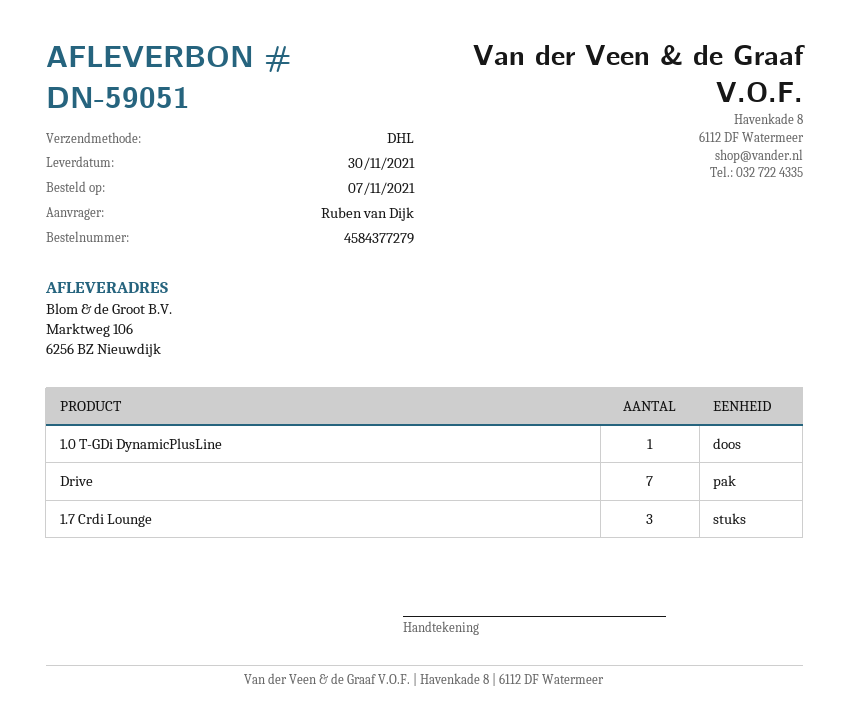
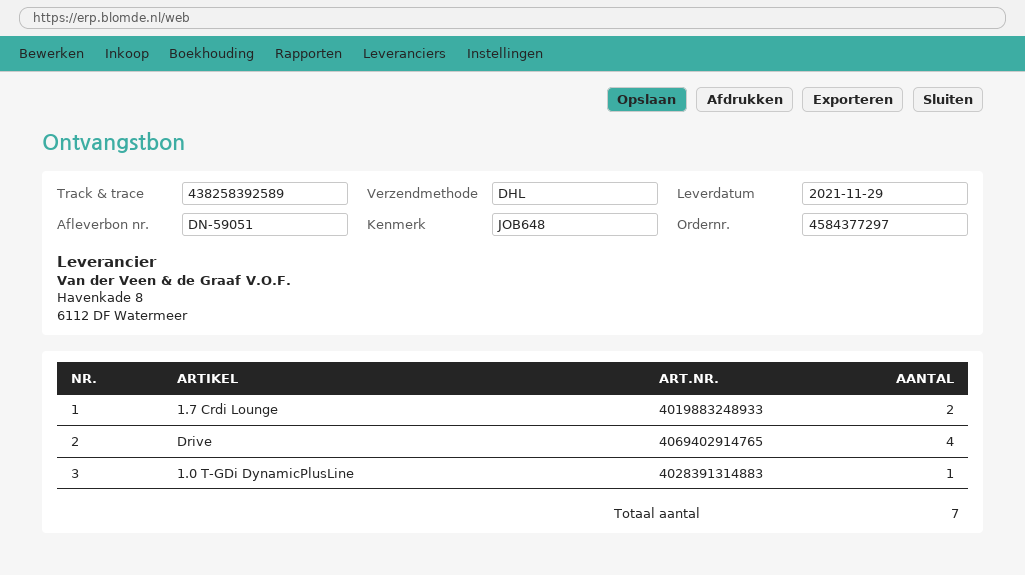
order number: 4584377279 -> 4584377297
delivery date: 2021-11-30 -> 2021-11-29
Drive: 7 -> 4
1.7 Crdi Lounge: 3 -> 2

